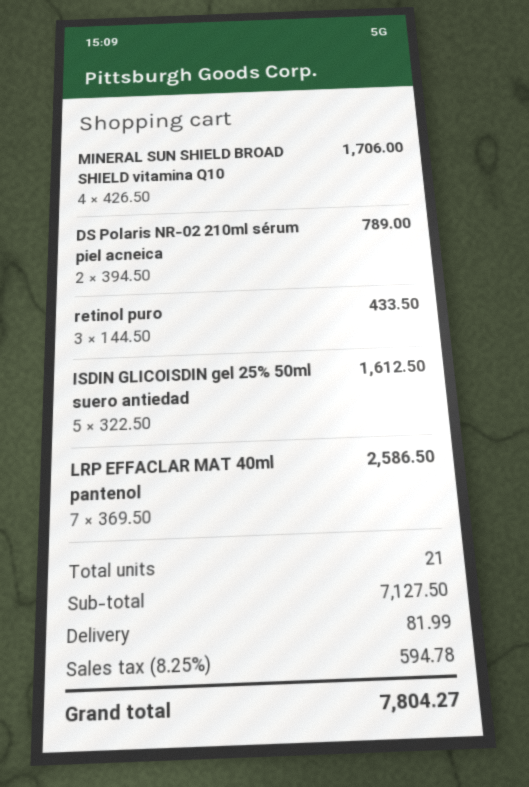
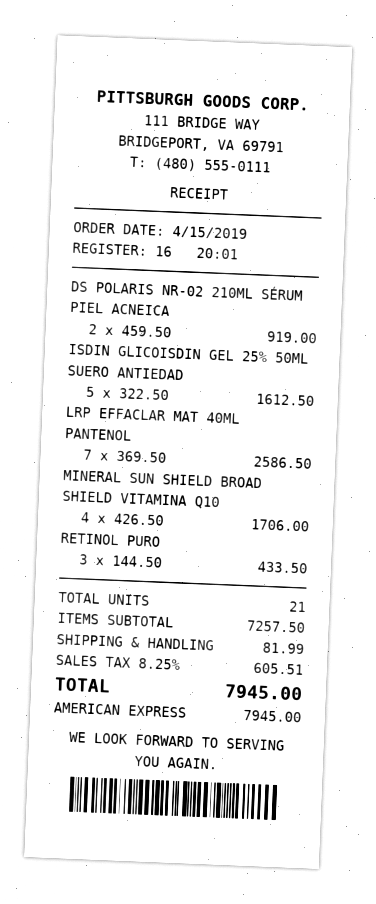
DS Polaris NR-02 210ml sérum piel acneica: 2 x 394.50 = 789.00 -> 2 x 459.50 = 919.00
subtotal: 7127.50 -> 7257.50
tax: 8.25% = 594.78 -> 8.25% = 605.51
total: 7804.27 -> 7945.00

